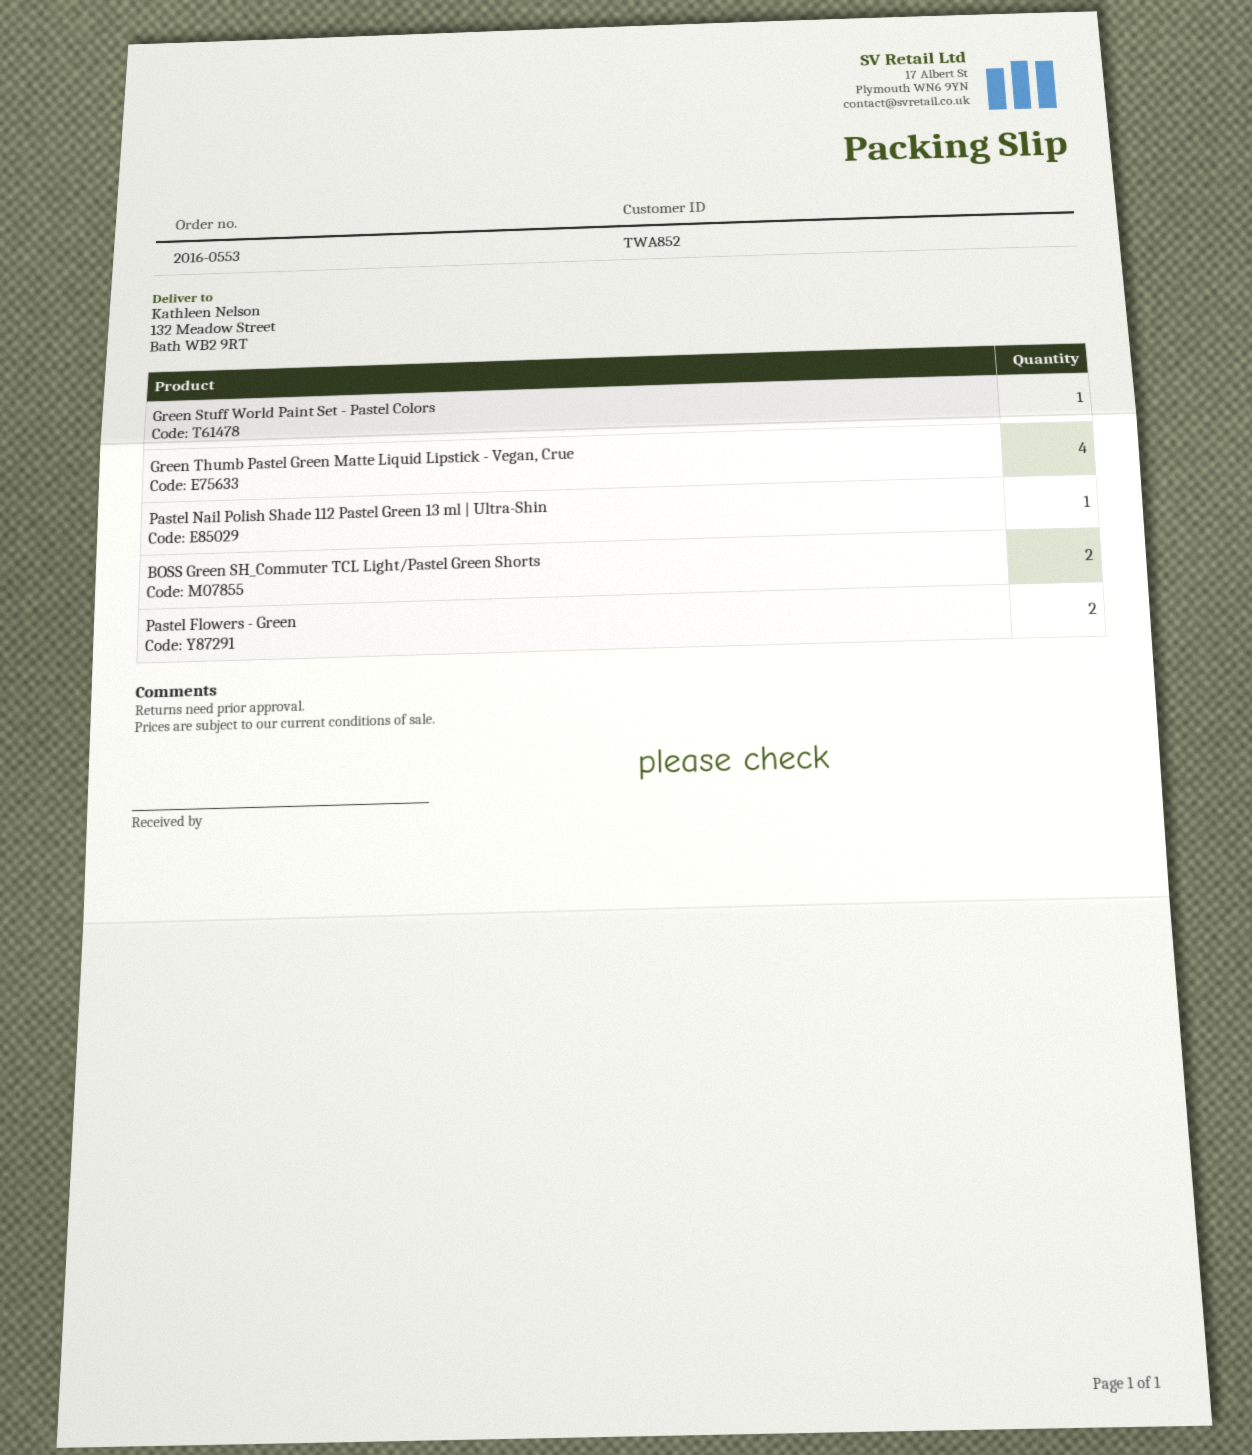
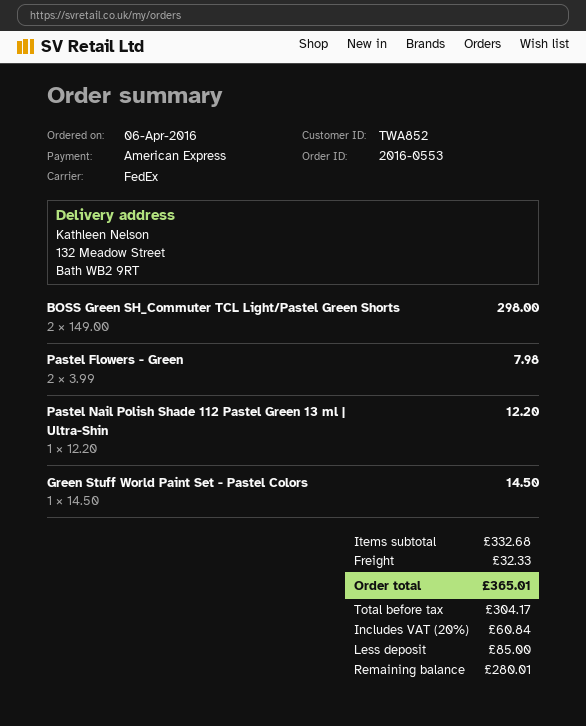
Green Thumb Pastel Green Matte Liquid Lipstick - Vegan, Crue: 4 -> none

